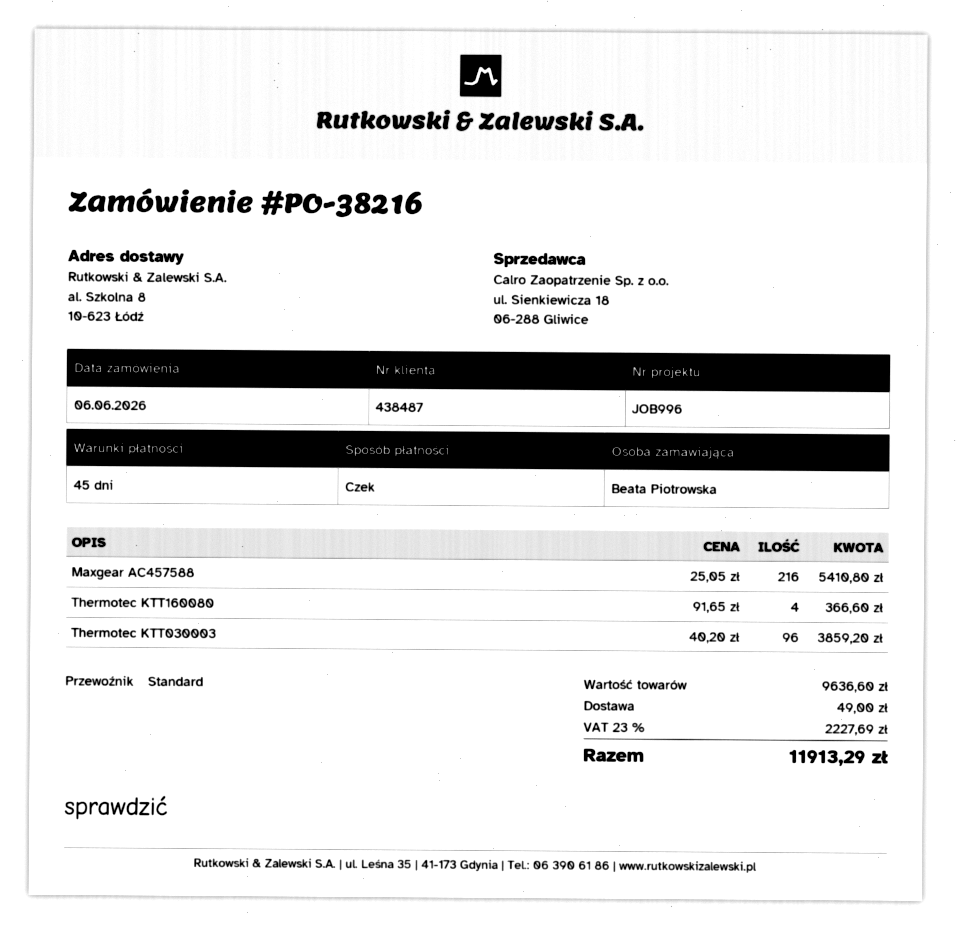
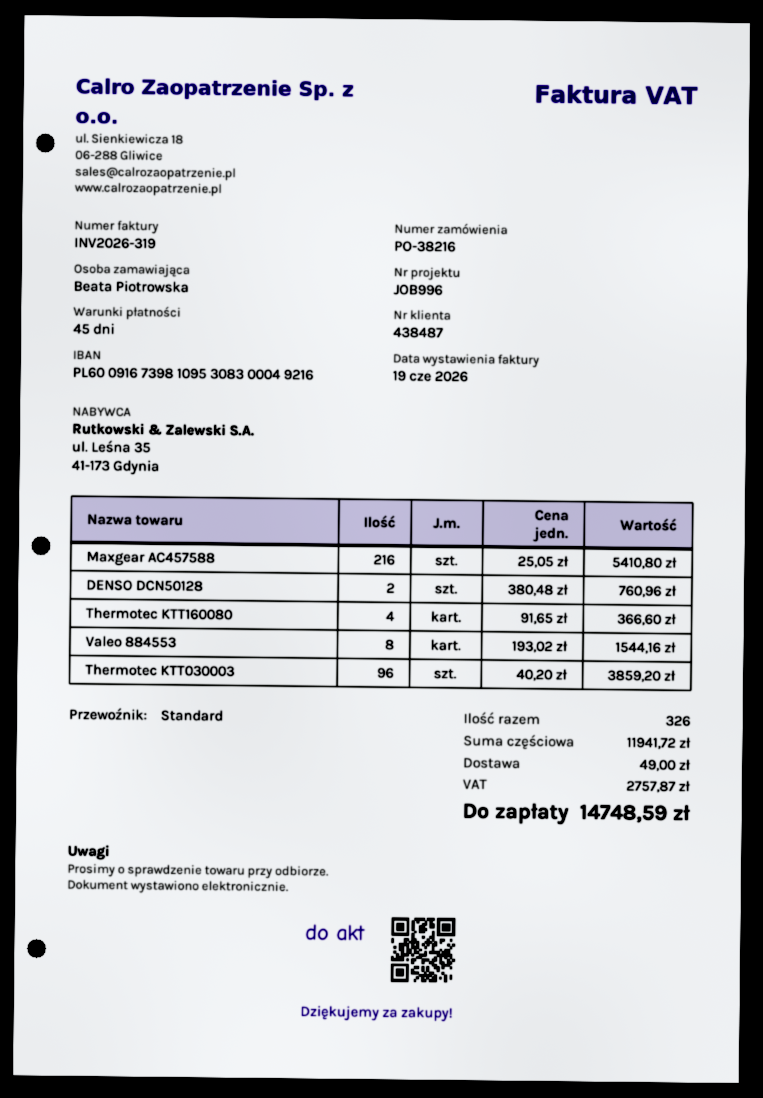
DENSO DCN50128: none -> 2 x 380.48 = 760.96
Valeo 884553: none -> 8 x 193.02 = 1544.16
subtotal: 9636.60 -> 11941.72
tax: 2227.69 -> 2757.87
total: 11913.29 -> 14748.59

